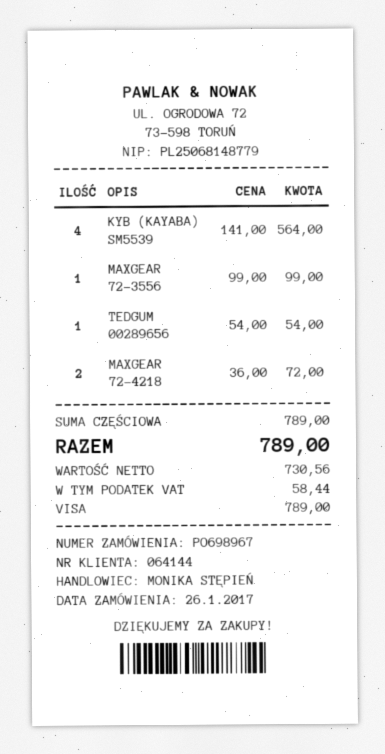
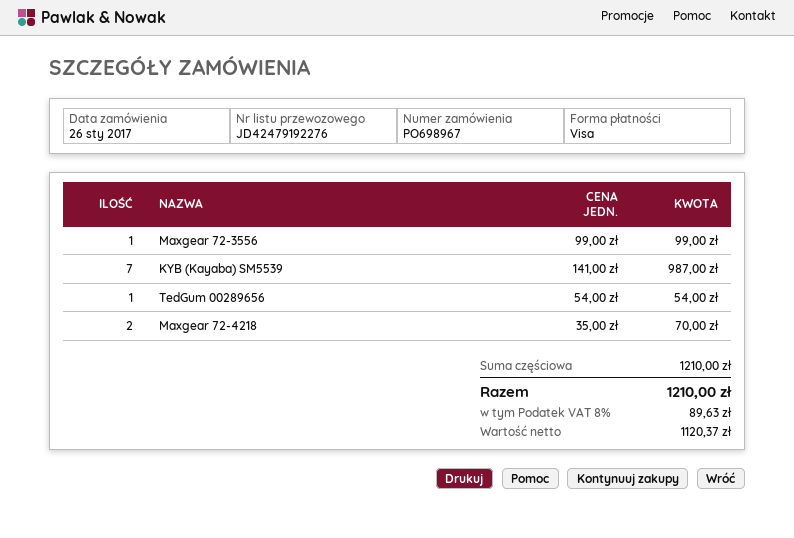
KYB (KAYABA) SM5539: 4 x 141.00 = 564.00 -> 7 x 141.00 = 987.00
MAXGEAR 72-4218: 2 x 36.00 = 72.00 -> 2 x 35.00 = 70.00
subtotal: 789.00 -> 1210.00
net: 730.56 -> 1120.37
tax: 58.44 -> 89.63
total: 789.00 -> 1210.00

